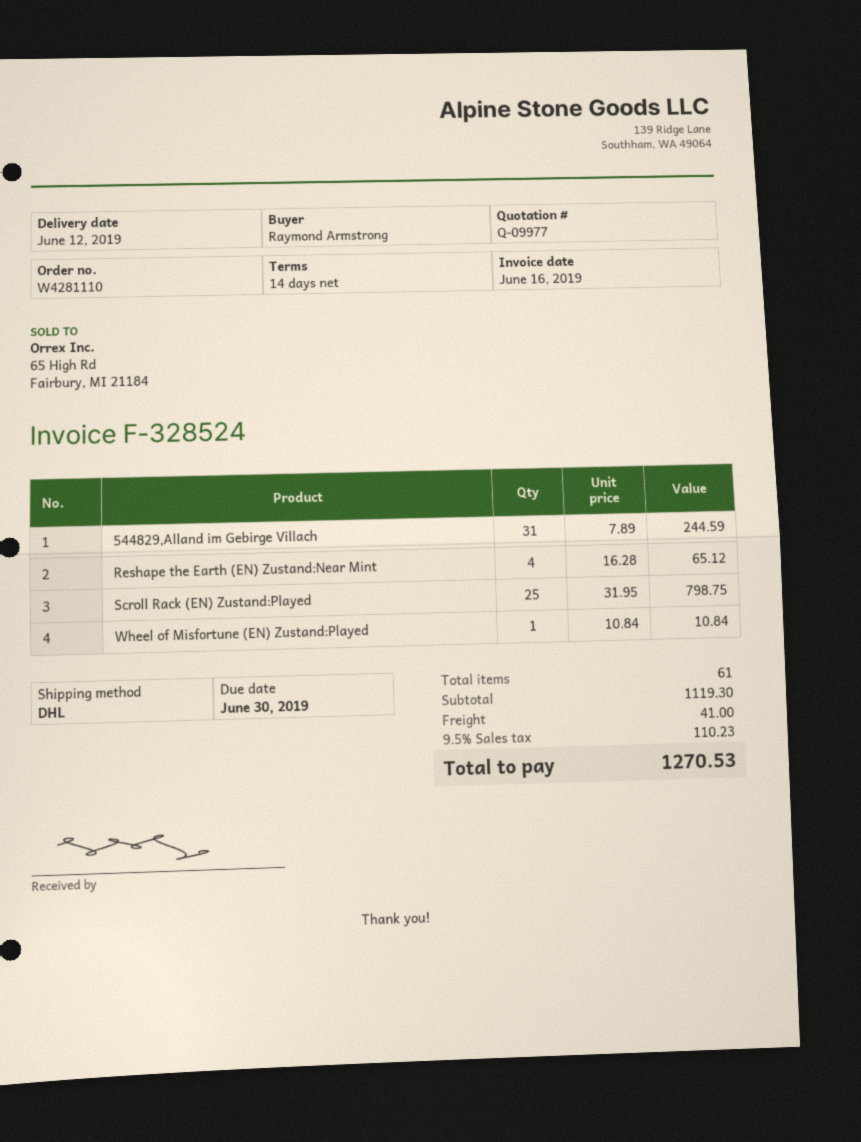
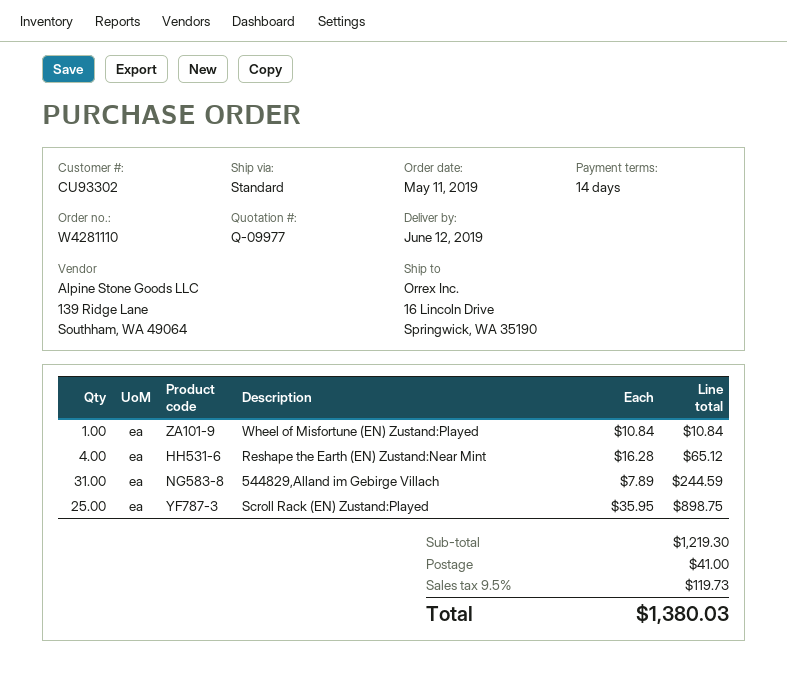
shipping method: DHL -> standard
Scroll Rack (EN) Zustand:Played: 25 x 31.95 = 798.75 -> 25 x 35.95 = 898.75
subtotal: 1119.30 -> 1219.30
tax: 9.5% = 110.23 -> 9.5% = 119.73
total: 1270.53 -> 1380.03

